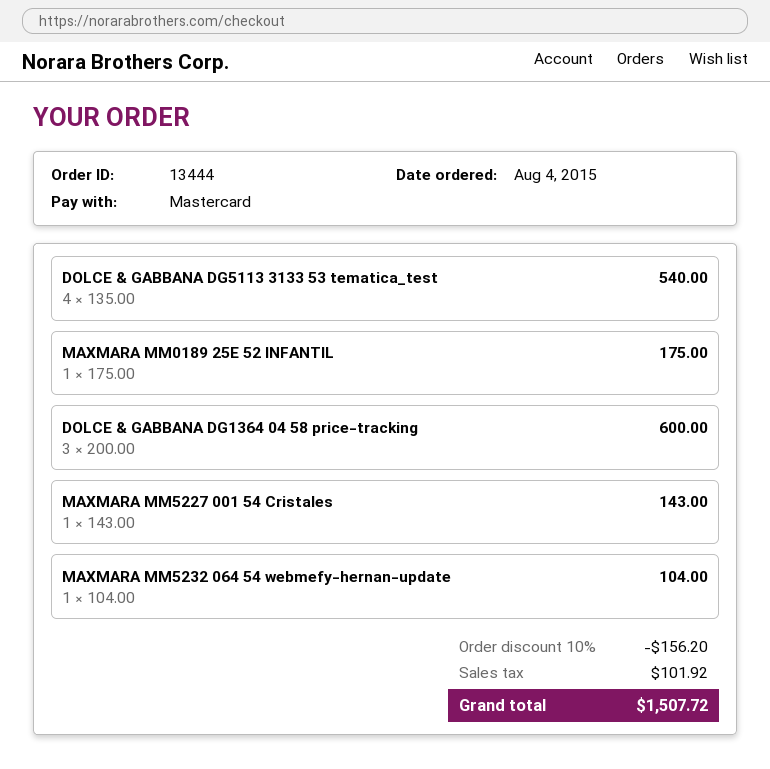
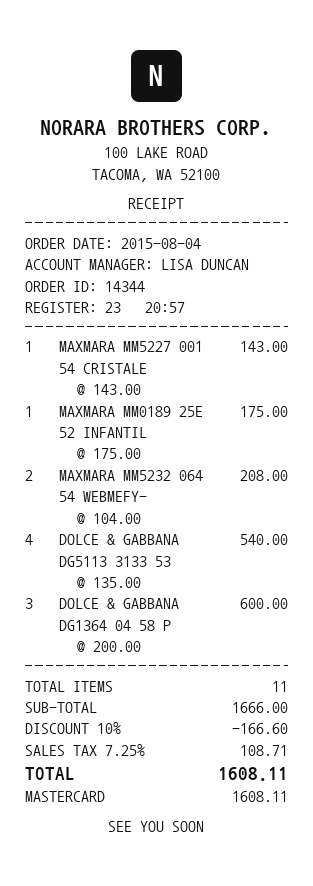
order number: 13444 -> 14344
MAXMARA MM5232 064 54 webmefy-hernan-update: 1 x 104.00 = 104.00 -> 2 x 104.00 = 208.00
discount: 10% = 156.20 -> 10% = 166.60
tax: 101.92 -> 108.71
total: 1507.72 -> 1608.11

